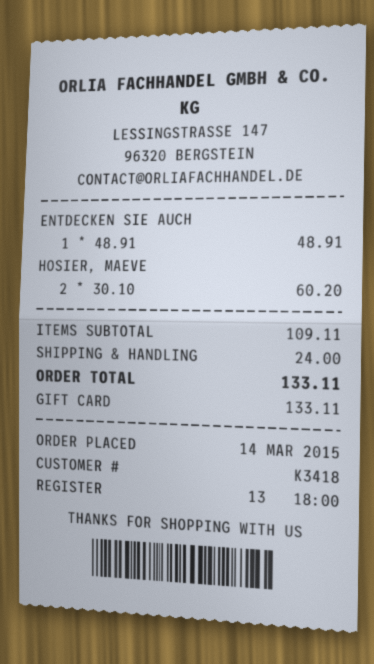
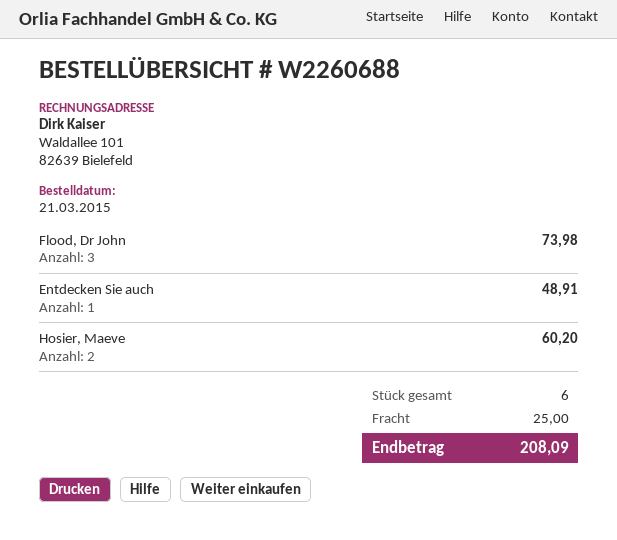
order date: 2015-03-14 -> 2015-03-21
Flood, Dr John: none -> 3 for 73.98
shipping: 24.00 -> 25.00
total: 133.11 -> 208.09

